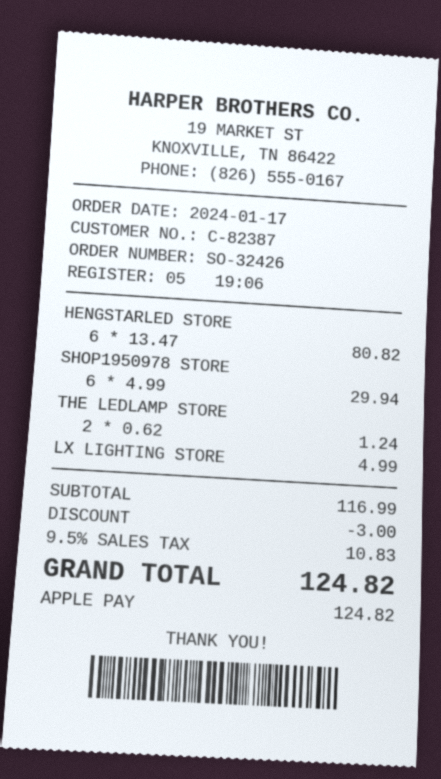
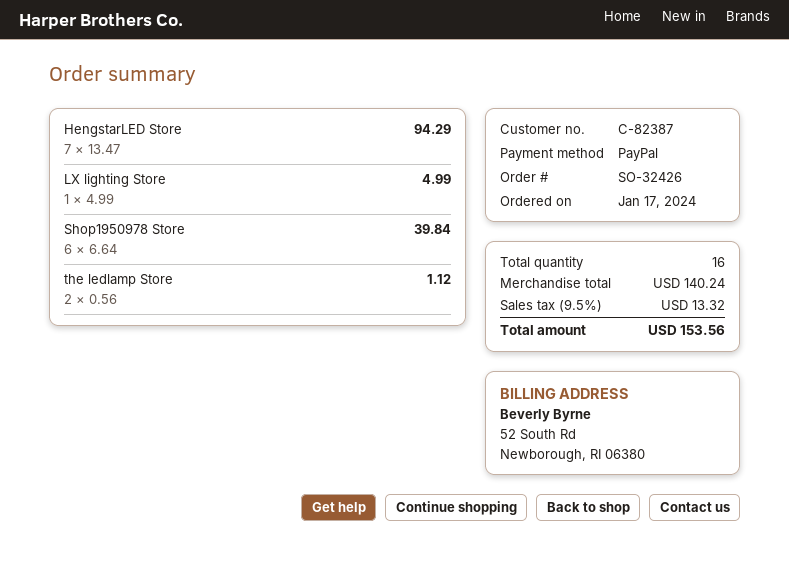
payment method: Apple Pay -> PayPal
HENGSTARLED STORE: 6 x 13.47 = 80.82 -> 7 x 13.47 = 94.29
SHOP1950978 STORE: 6 x 4.99 = 29.94 -> 6 x 6.64 = 39.84
THE LEDLAMP STORE: 2 x 0.62 = 1.24 -> 2 x 0.56 = 1.12
subtotal: 116.99 -> 140.24
discount: 3.00 -> none
tax: 9.5% = 10.83 -> 9.5% = 13.32
total: 124.82 -> 153.56

